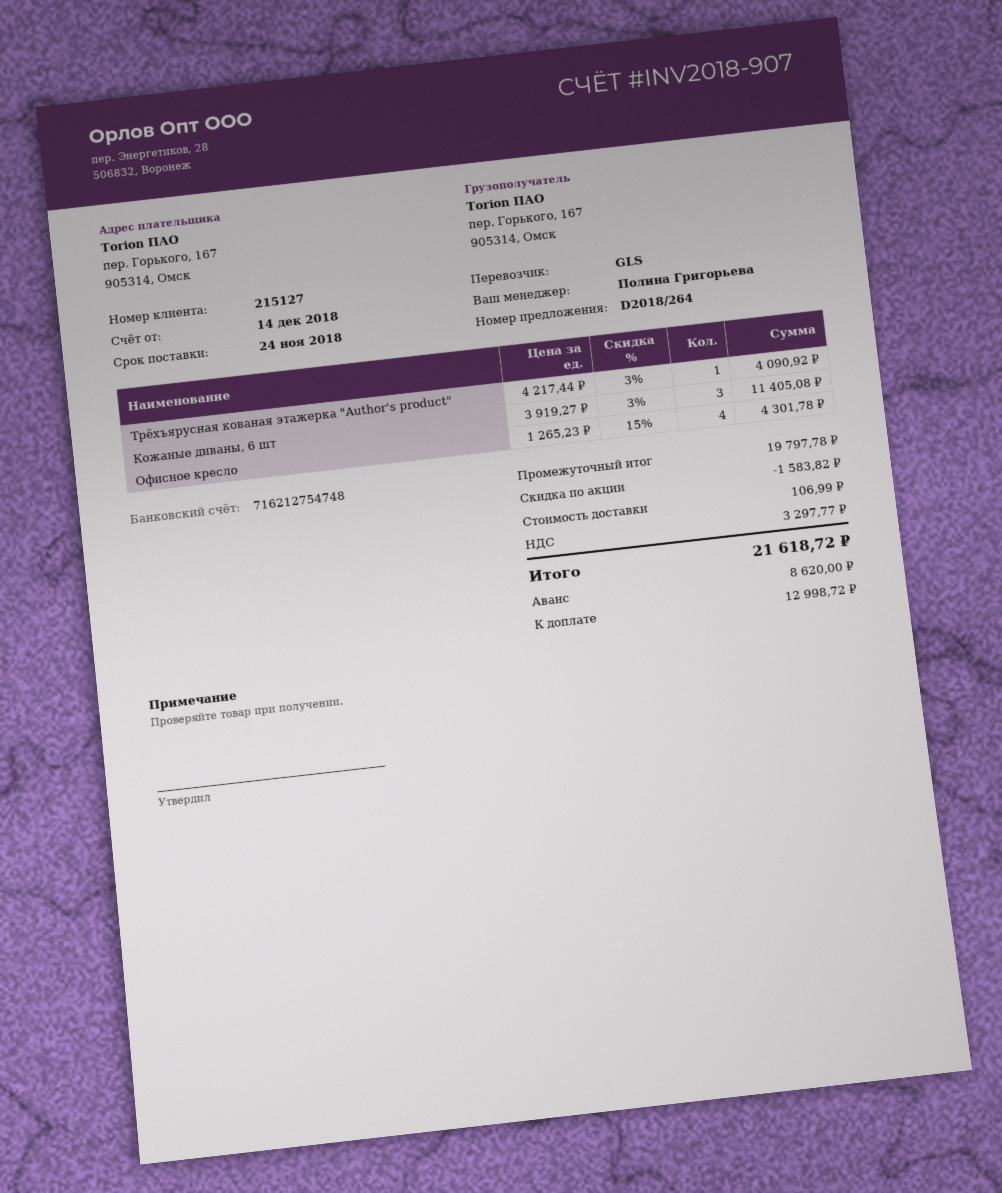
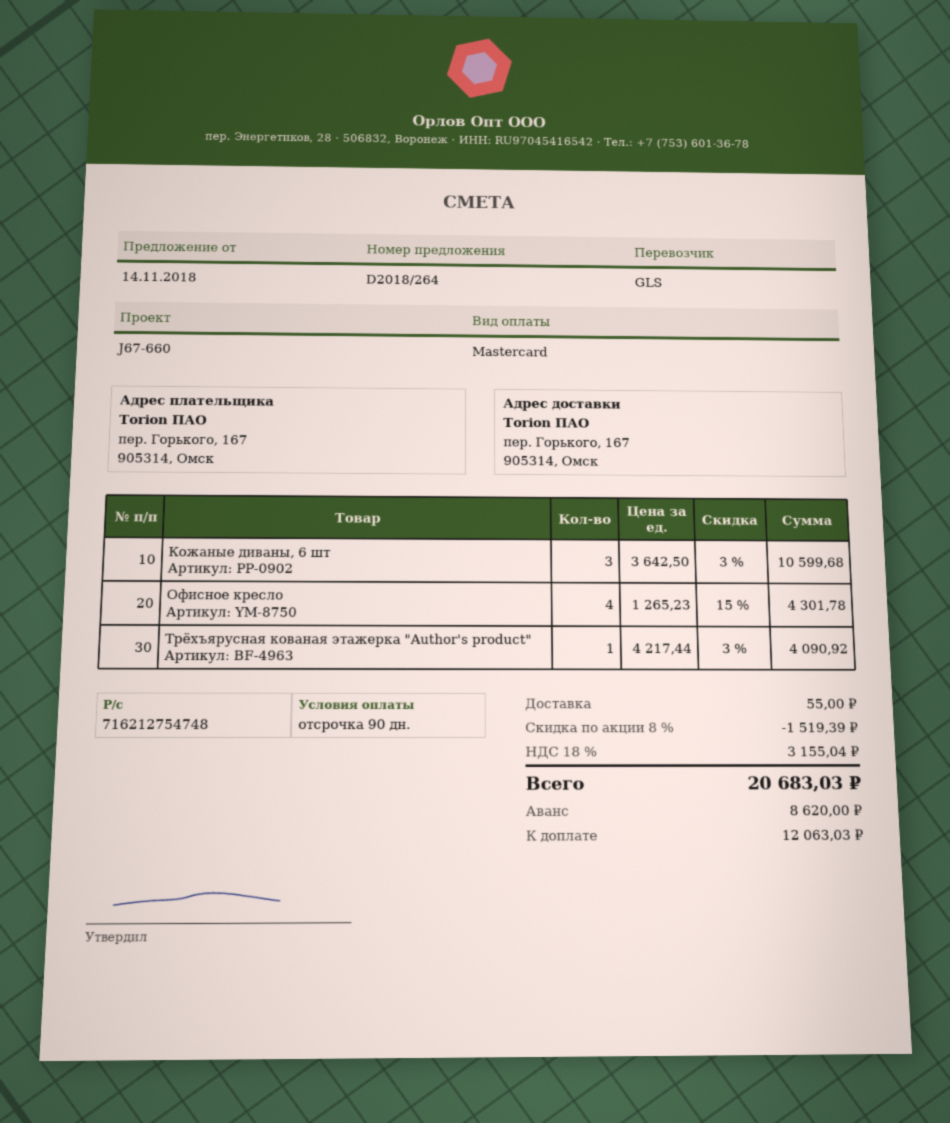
Кожаные диваны, 6 шт: 3 x 3919.27 - 3% = 11405.08 -> 3 x 3642.50 - 3% = 10599.68
discount: 1583.82 -> 1519.39
shipping: 106.99 -> 55.00
tax: 3297.77 -> 3155.04
total: 21618.72 -> 20683.03
balance: 12998.72 -> 12063.03

